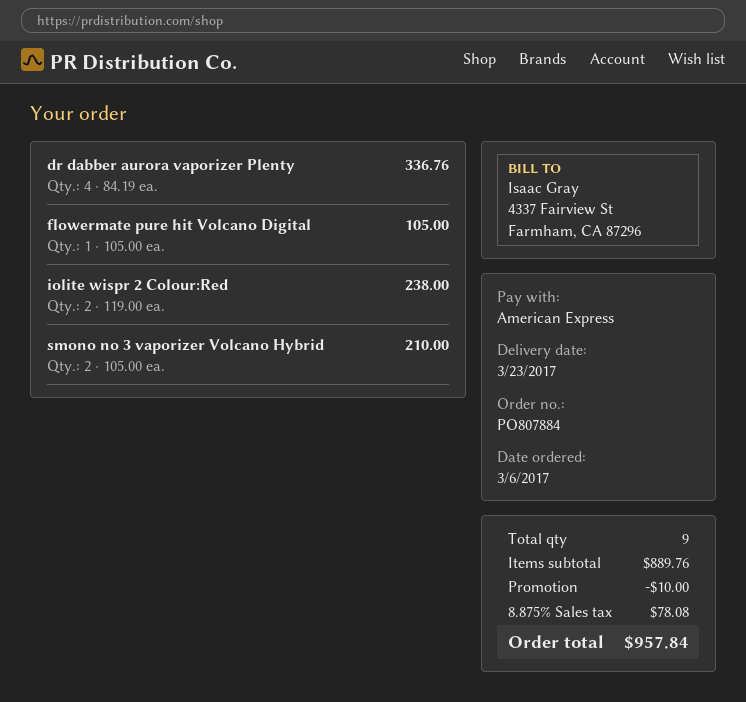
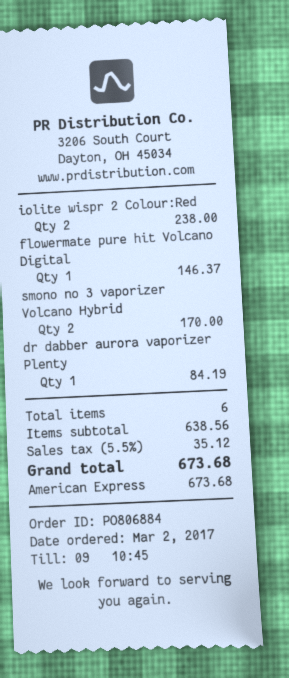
order number: PO807884 -> PO806884
order date: 2017-03-06 -> 2017-03-02
dr dabber aurora vaporizer Plenty: 4 for 336.76 -> 1 for 84.19
flowermate pure hit Volcano Digital: 1 for 105.00 -> 1 for 146.37
smono no 3 vaporizer Volcano Hybrid: 2 for 210.00 -> 2 for 170.00
total quantity: 9 -> 6
subtotal: 889.76 -> 638.56
discount: 10.00 -> none
tax: 8.875% = 78.08 -> 5.5% = 35.12
total: 957.84 -> 673.68

